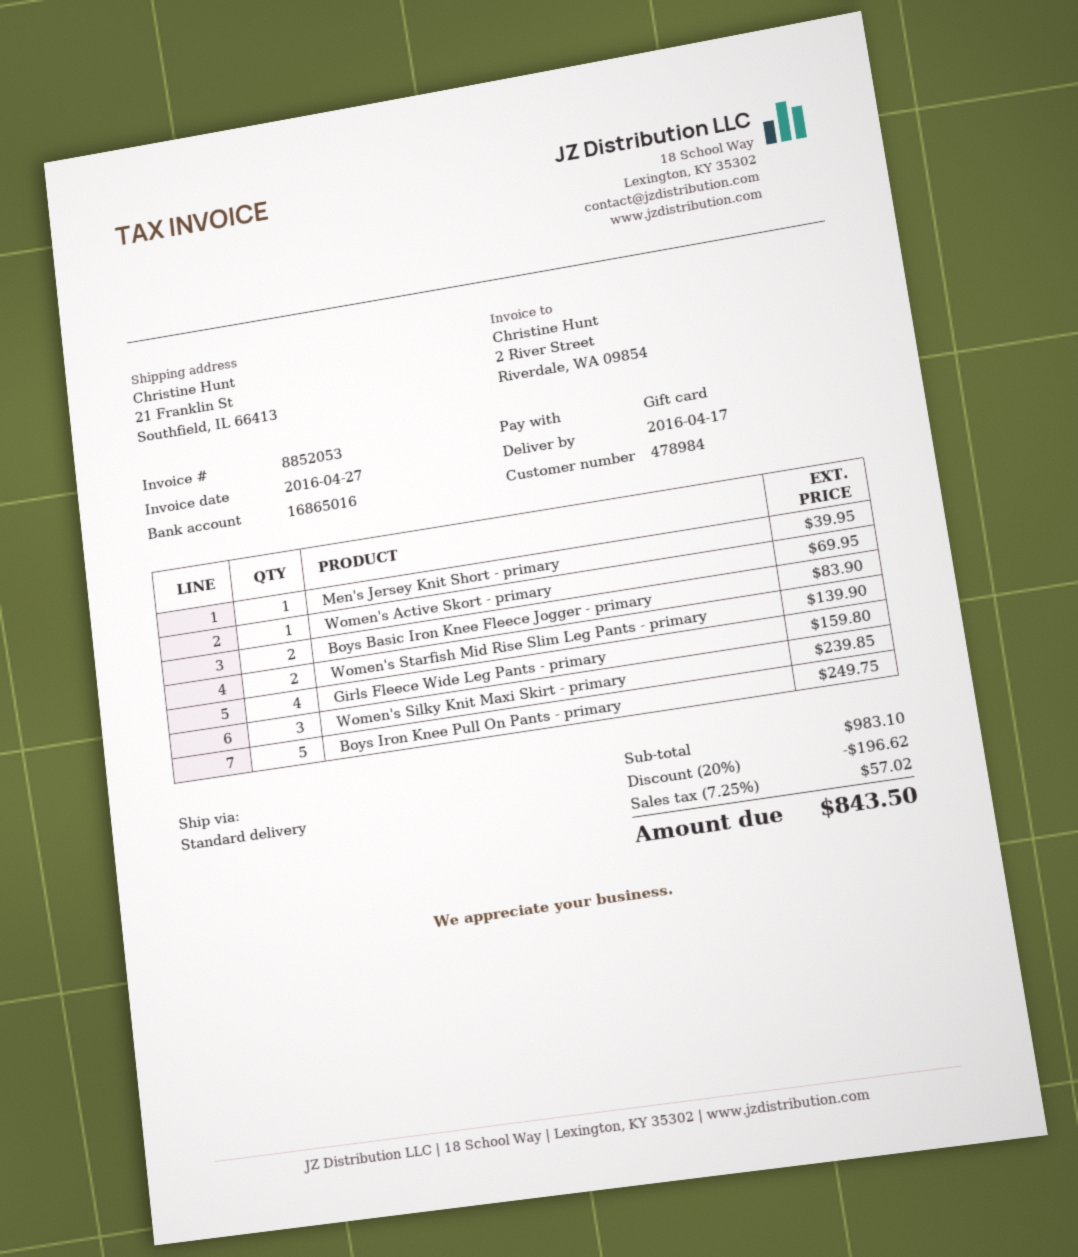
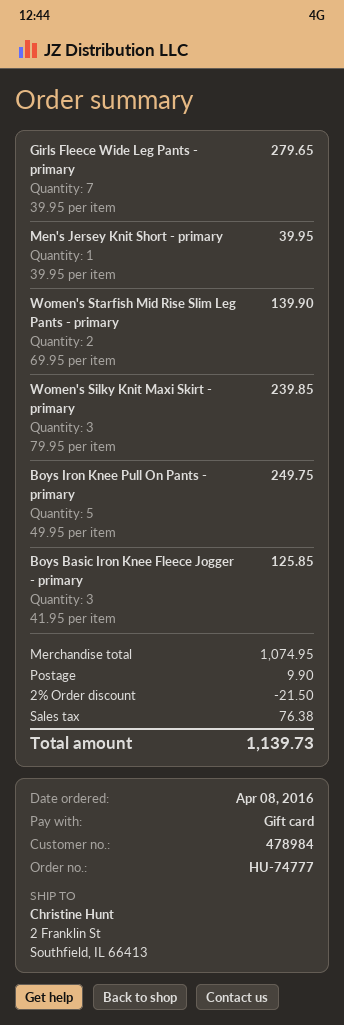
ship to: 21 Franklin St, Southfield, IL 66413 -> 2 Franklin St, Southfield, IL 66413
Women's Active Skort - primary: 1 for 69.95 -> none
Boys Basic Iron Knee Fleece Jogger - primary: 2 for 83.90 -> 3 for 125.85
Girls Fleece Wide Leg Pants - primary: 4 for 159.80 -> 7 for 279.65
subtotal: 983.10 -> 1074.95
discount: 20% = 196.62 -> 2% = 21.50
shipping: none -> 9.90
tax: 57.02 -> 76.38
total: 843.50 -> 1139.73

